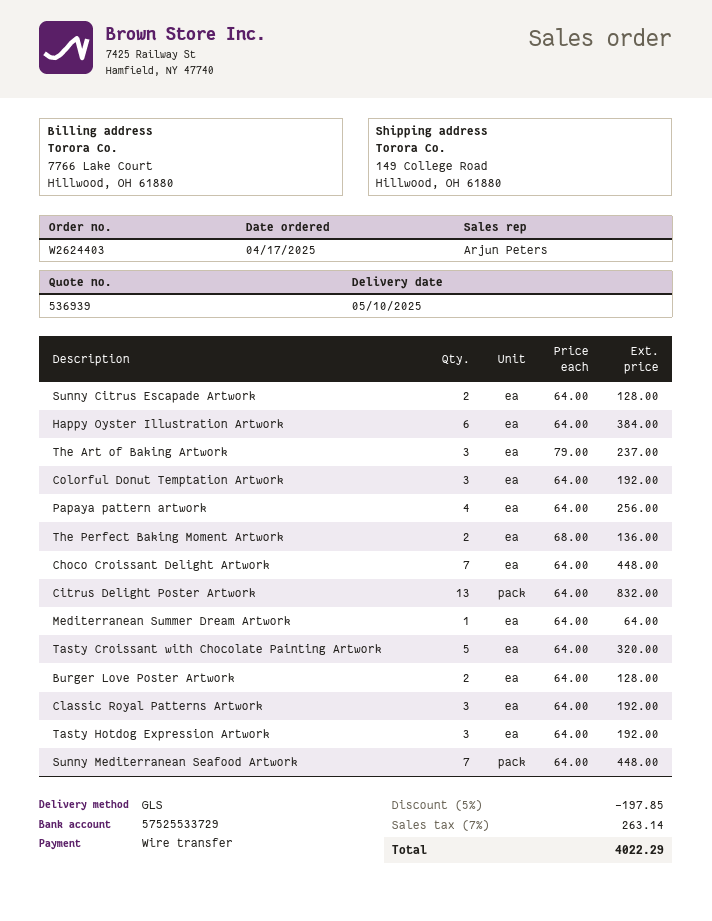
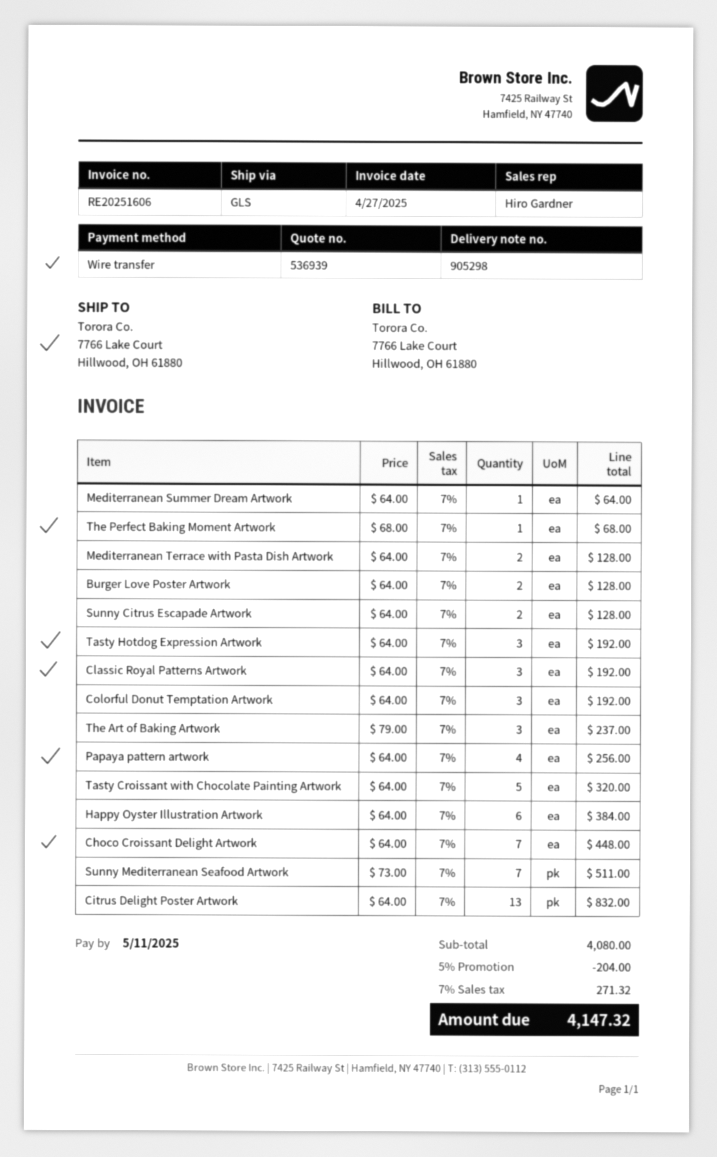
sales rep: Arjun Peters -> Hiro Gardner
ship to: 149 College Road, Hillwood, OH 61880 -> 7766 Lake Court, Hillwood, OH 61880
The Perfect Baking Moment Artwork: 2 x 68.00 = 136.00 -> 1 x 68.00 = 68.00
Sunny Mediterranean Seafood Artwork: 7 x 64.00 = 448.00 -> 7 x 73.00 = 511.00
Mediterranean Terrace with Pasta Dish Artwork: none -> 2 x 64.00 = 128.00
discount: 5% = 197.85 -> 5% = 204.00
tax: 7% = 263.14 -> 7% = 271.32
total: 4022.29 -> 4147.32

